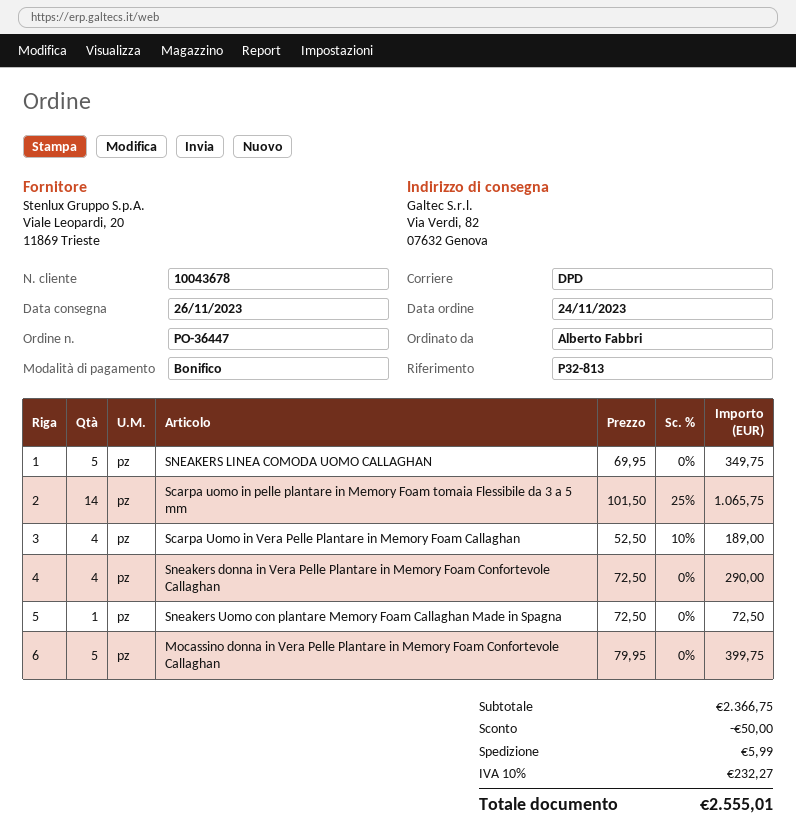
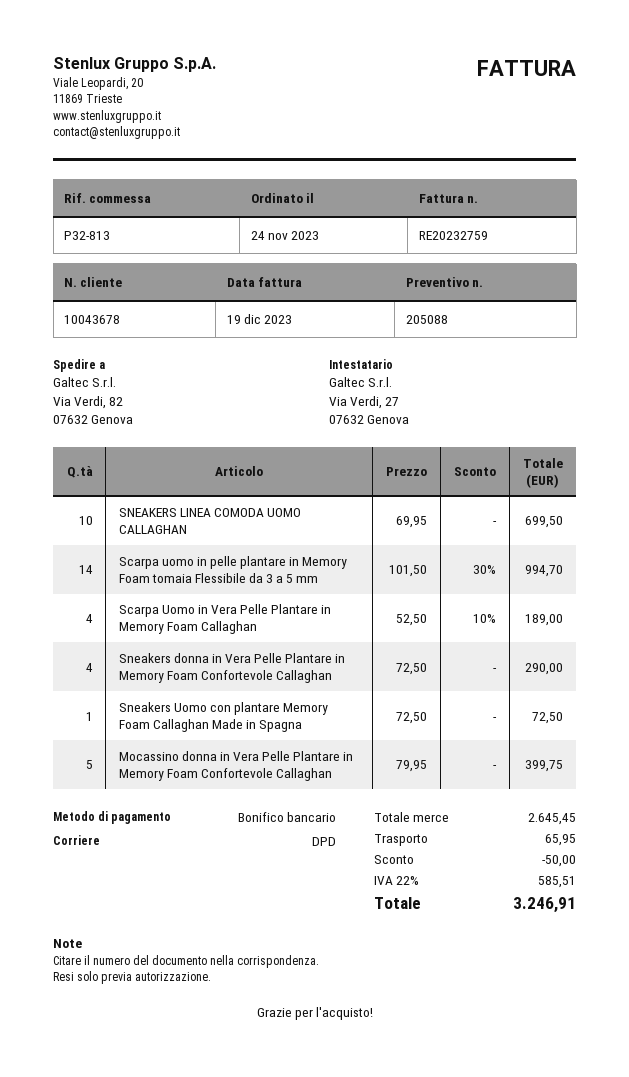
SNEAKERS LINEA COMODA UOMO CALLAGHAN: 5 x 69.95 = 349.75 -> 10 x 69.95 = 699.50
Scarpa uomo in pelle plantare in Memory Foam tomaia Flessibile da 3 a 5 mm: 14 x 101.50 - 25% = 1065.75 -> 14 x 101.50 - 30% = 994.70
subtotal: 2366.75 -> 2645.45
shipping: 5.99 -> 65.95
tax: 10% = 232.27 -> 22% = 585.51
total: 2555.01 -> 3246.91

